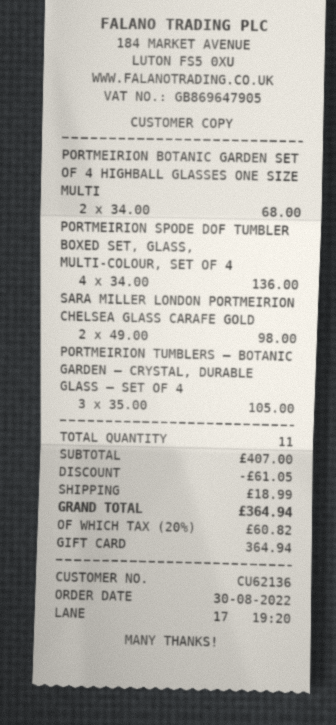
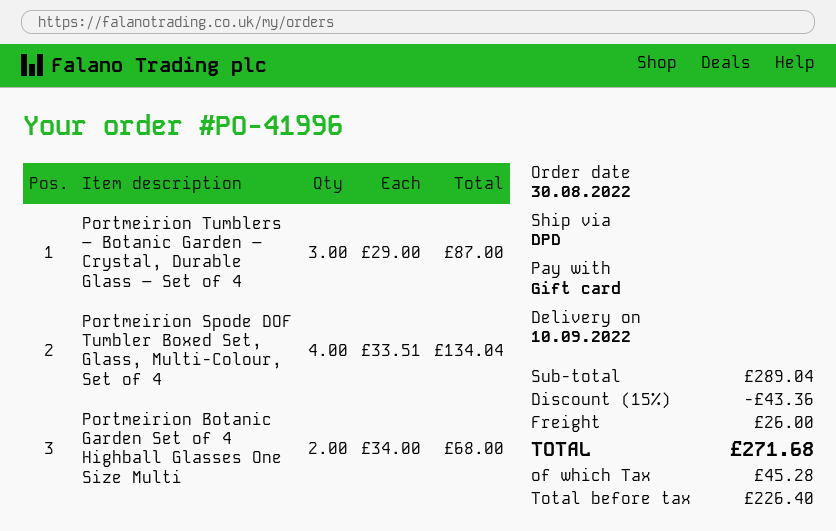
PORTMEIRION SPODE DOF TUMBLER BOXED SET, GLASS, MULTI-COLOUR, SET OF 4: 4 x 34.00 = 136.00 -> 4 x 33.51 = 134.04
SARA MILLER LONDON PORTMEIRION CHELSEA GLASS CARAFE GOLD: 2 x 49.00 = 98.00 -> none
PORTMEIRION TUMBLERS – BOTANIC GARDEN – CRYSTAL, DURABLE GLASS – SET OF 4: 3 x 35.00 = 105.00 -> 3 x 29.00 = 87.00
subtotal: 407.00 -> 289.04
discount: 61.05 -> 43.36
shipping: 18.99 -> 26.00
tax: 60.82 -> 45.28
total: 364.94 -> 271.68

